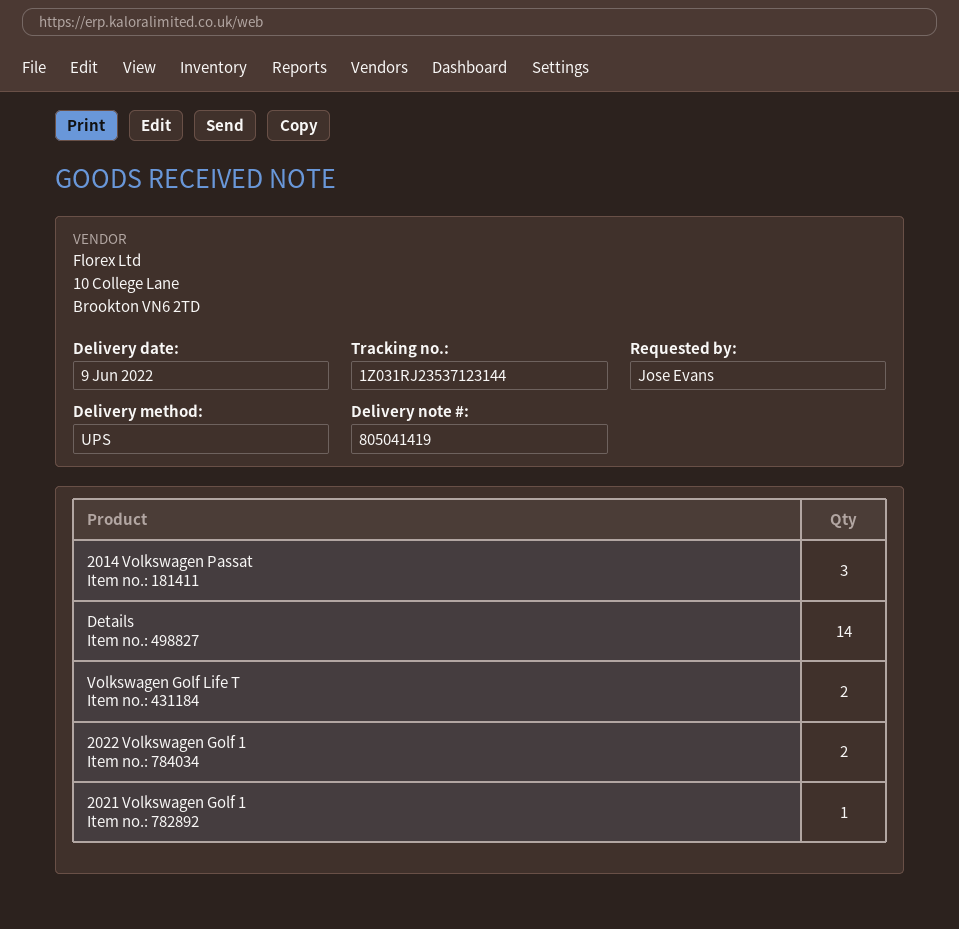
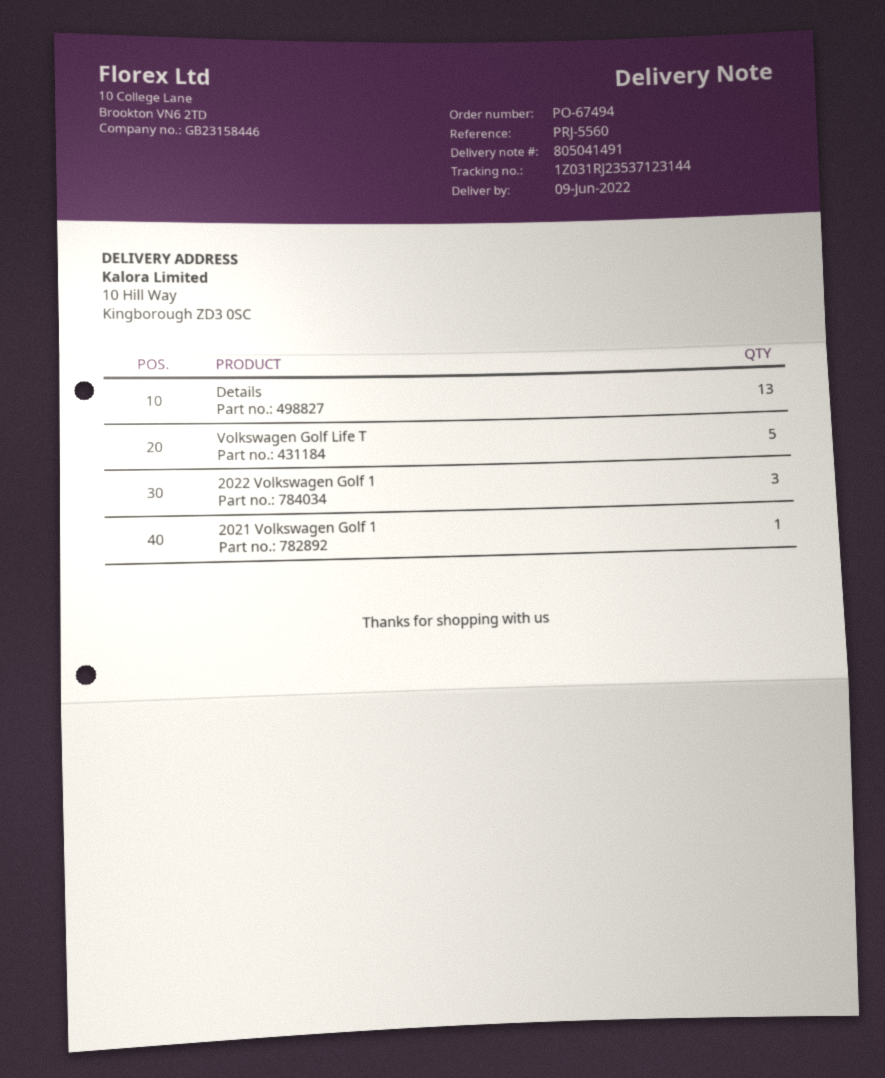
delivery note number: 805041419 -> 805041491
2014 Volkswagen Passat: 3 -> none
Details: 14 -> 13
Volkswagen Golf Life T: 2 -> 5
2022 Volkswagen Golf 1: 2 -> 3

